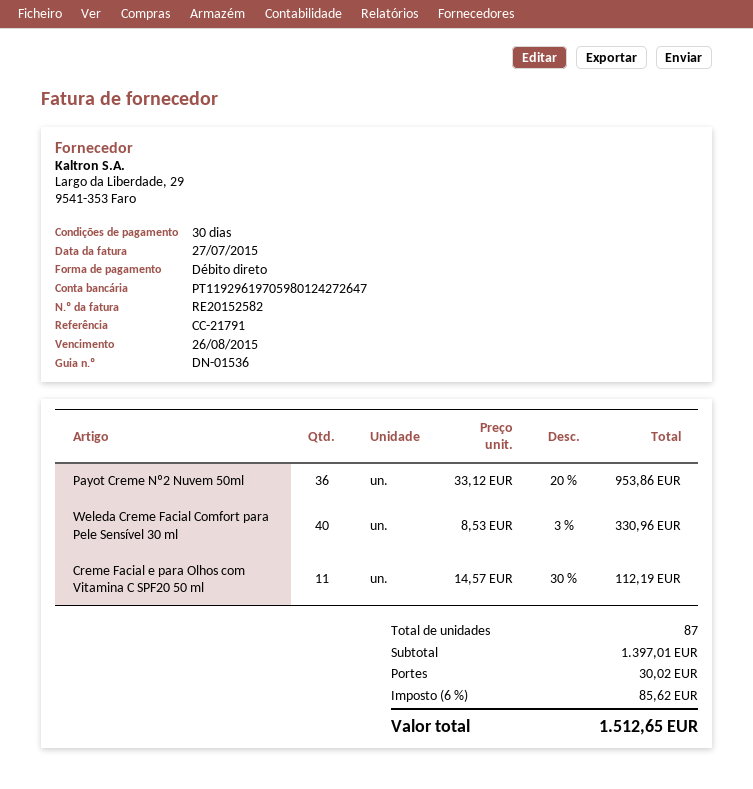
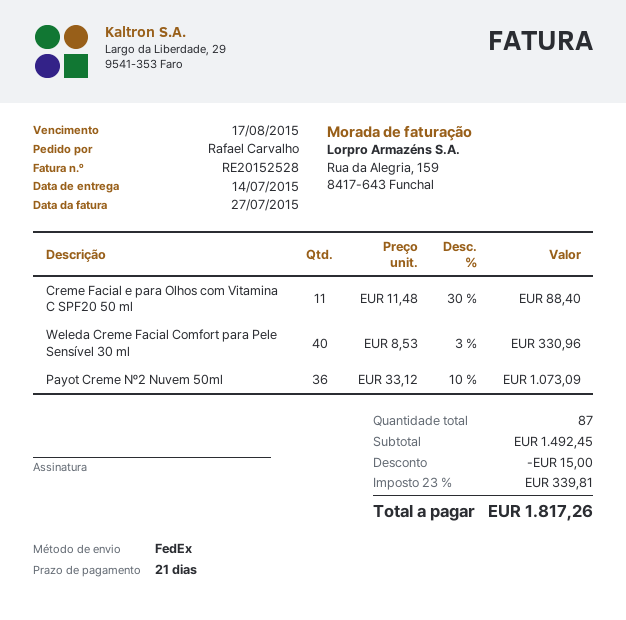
invoice number: RE20152582 -> RE20152528
payment terms: 30 days -> 21 days
due date: 2015-08-26 -> 2015-08-17
Payot Creme Nº2 Nuvem 50ml: 36 x 33.12 - 20% = 953.86 -> 36 x 33.12 - 10% = 1073.09
Creme Facial e para Olhos com Vitamina C SPF20 50 ml: 11 x 14.57 - 30% = 112.19 -> 11 x 11.48 - 30% = 88.40
subtotal: 1397.01 -> 1492.45
discount: none -> 15.00
shipping: 30.02 -> none
tax: 6% = 85.62 -> 23% = 339.81
total: 1512.65 -> 1817.26

